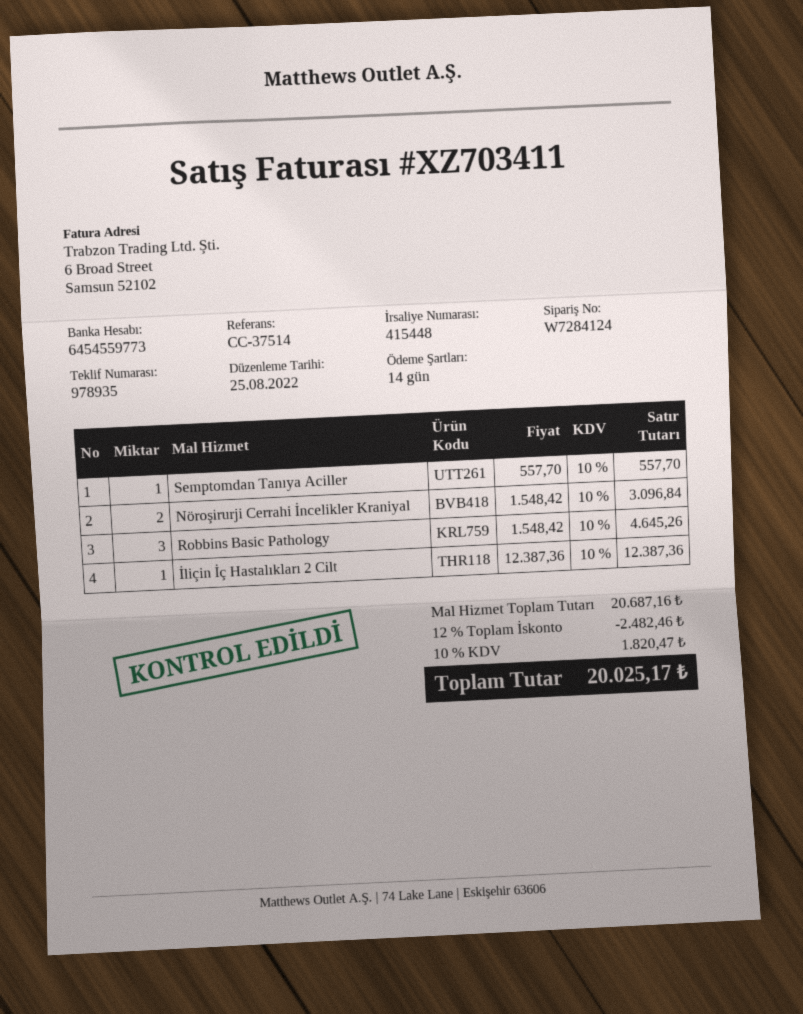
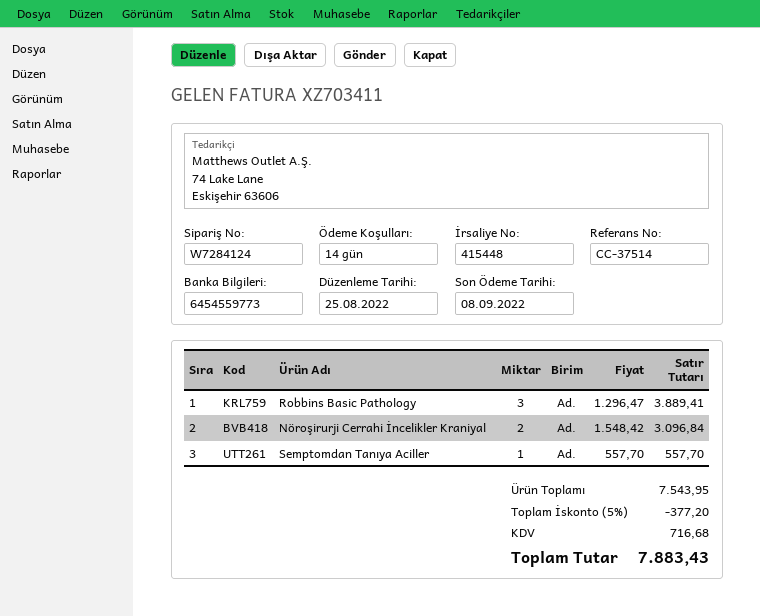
Robbins Basic Pathology: 3 x 1548.42 = 4645.26 -> 3 x 1296.47 = 3889.41
İliçin İç Hastalıkları 2 Cilt: 1 x 12387.36 = 12387.36 -> none
subtotal: 20687.16 -> 7543.95
discount: 12% = 2482.46 -> 5% = 377.20
tax: 1820.47 -> 716.68
total: 20025.17 -> 7883.43

